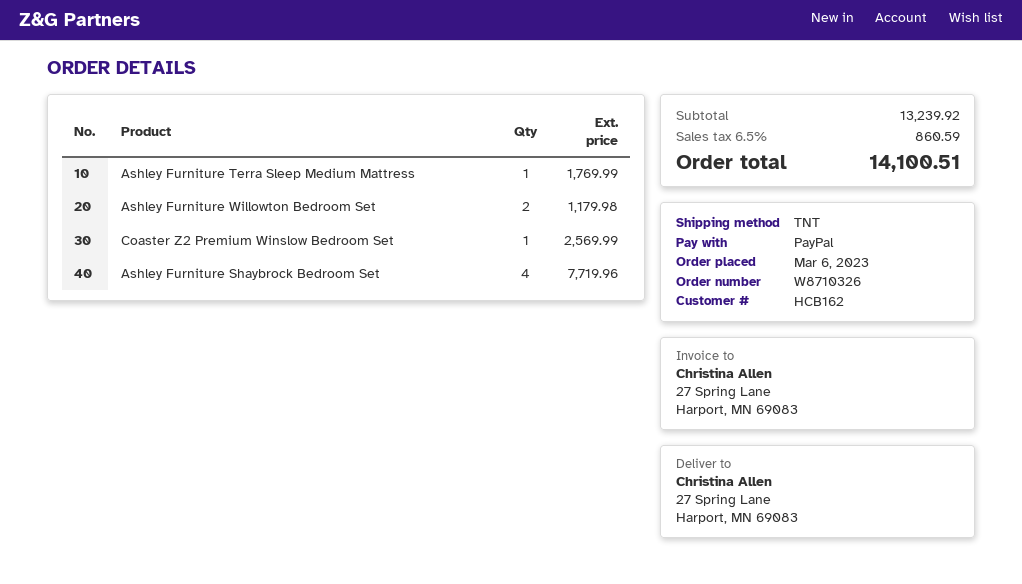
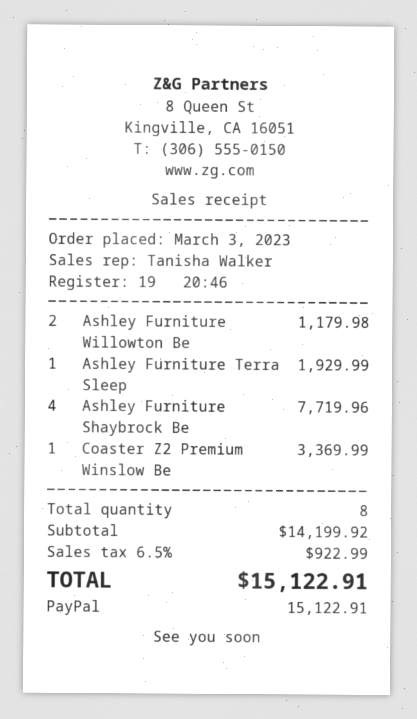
order date: 2023-03-06 -> 2023-03-03
Ashley Furniture Terra Sleep Medium Mattress: 1 for 1769.99 -> 1 for 1929.99
Coaster Z2 Premium Winslow Bedroom Set: 1 for 2569.99 -> 1 for 3369.99
subtotal: 13239.92 -> 14199.92
tax: 6.5% = 860.59 -> 6.5% = 922.99
total: 14100.51 -> 15122.91

